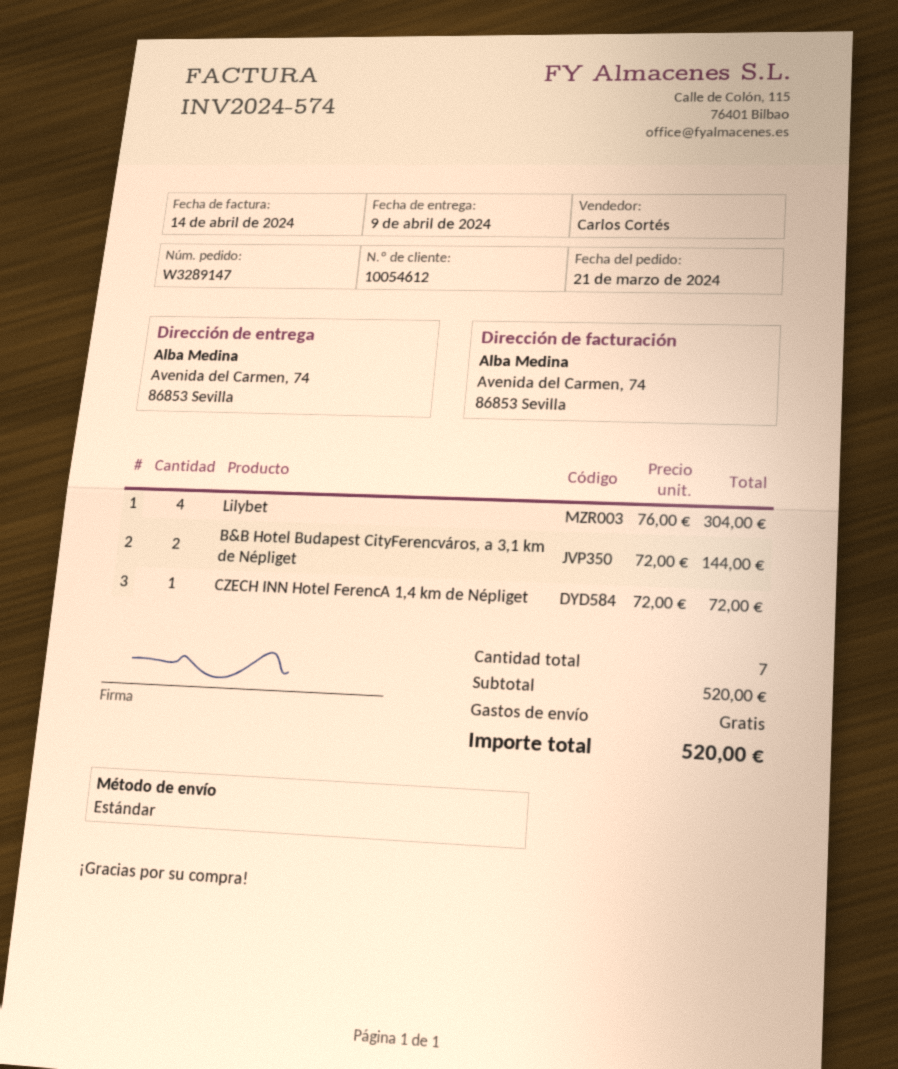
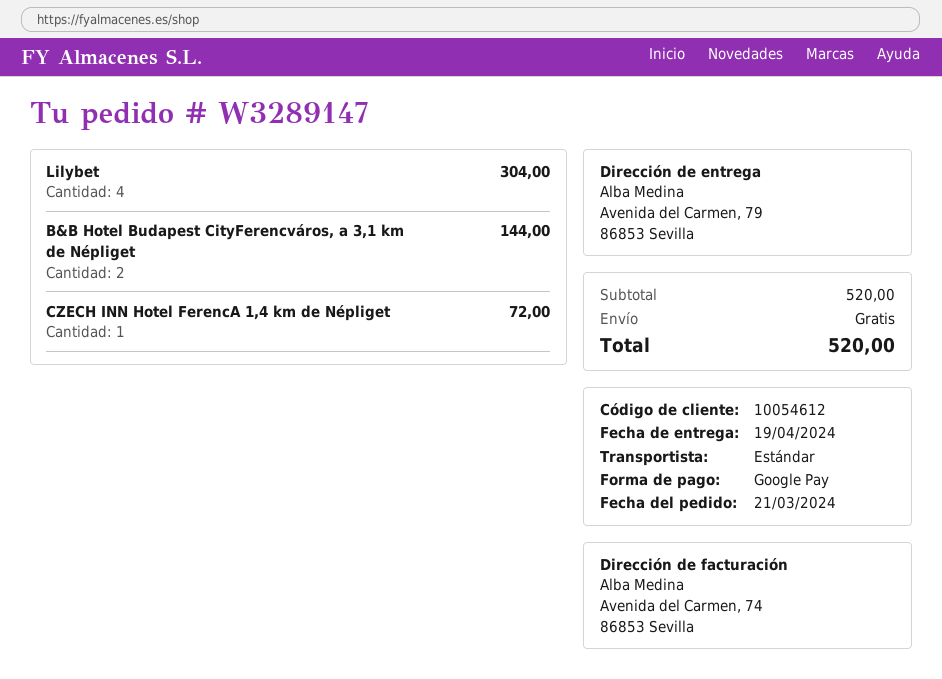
delivery date: 2024-04-09 -> 2024-04-19
ship to: Avenida del Carmen, 74, 86853 Sevilla -> Avenida del Carmen, 79, 86853 Sevilla

